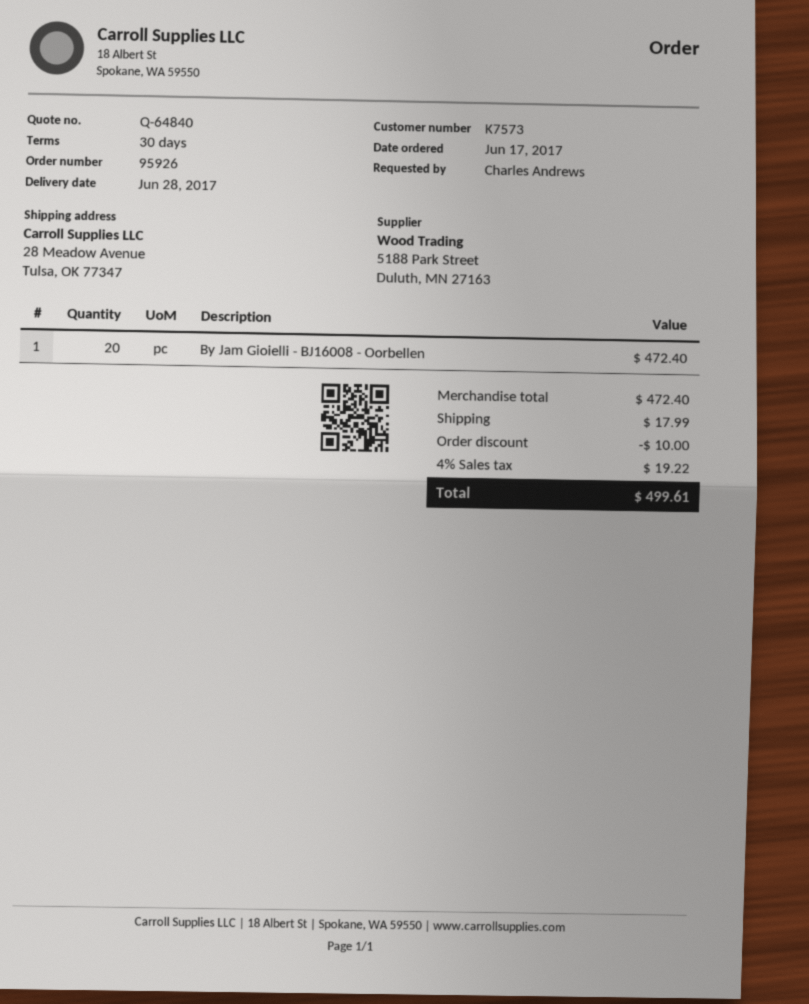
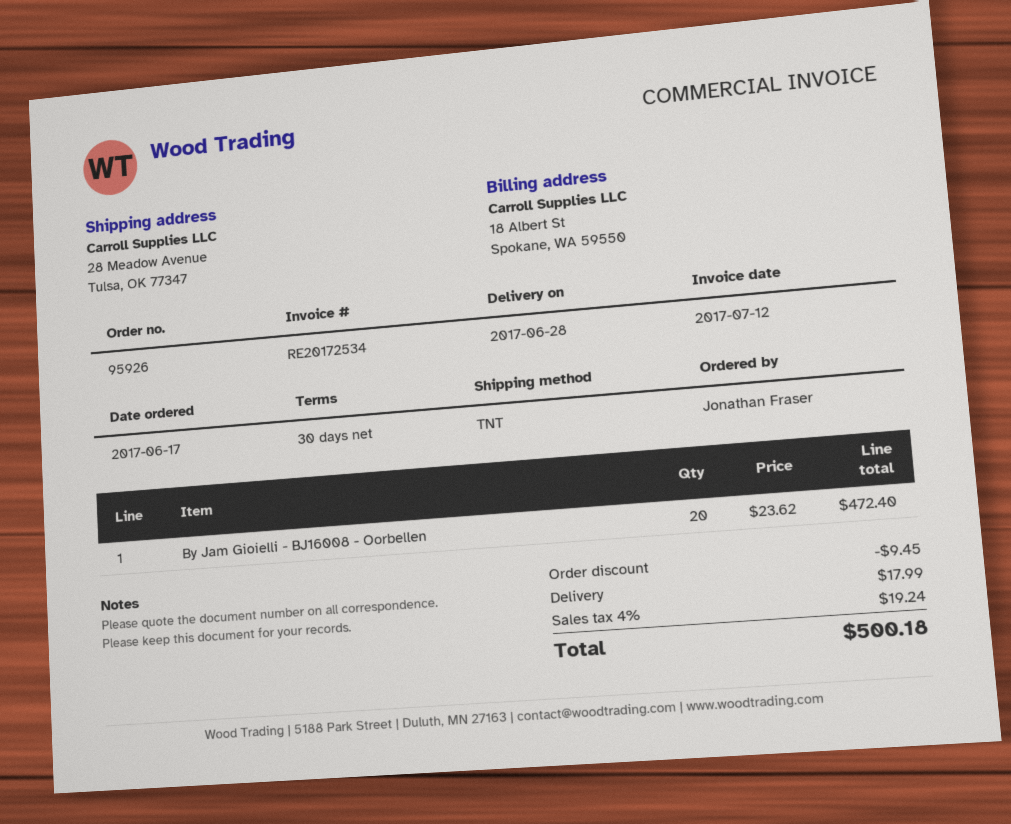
ordered by: Charles Andrews -> Jonathan Fraser
discount: 10.00 -> 9.45
tax: 4% = 19.22 -> 4% = 19.24
total: 499.61 -> 500.18

